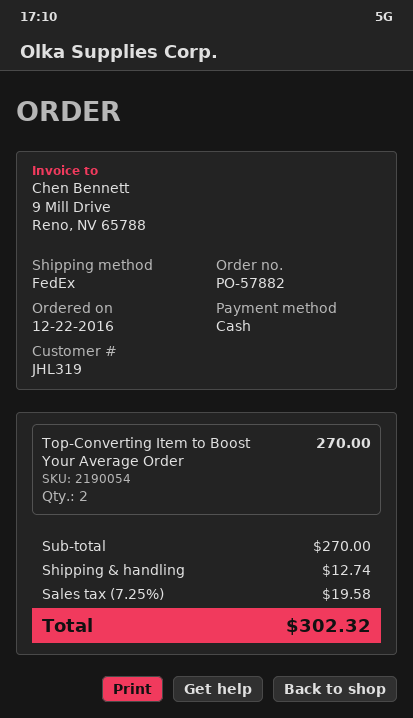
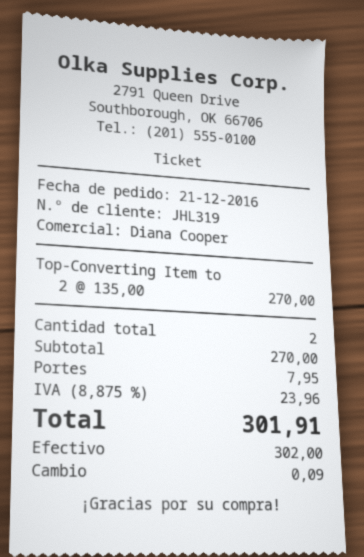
order date: 2016-12-22 -> 2016-12-21
shipping: 12.74 -> 7.95
tax: 7.25% = 19.58 -> 8.875% = 23.96
total: 302.32 -> 301.91

